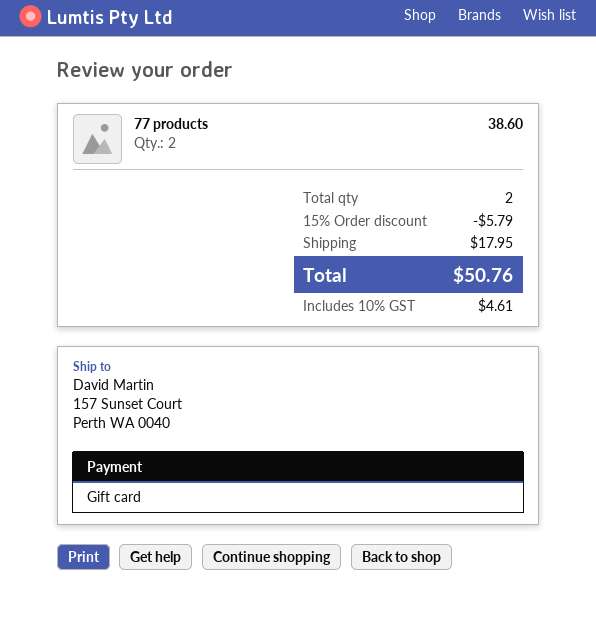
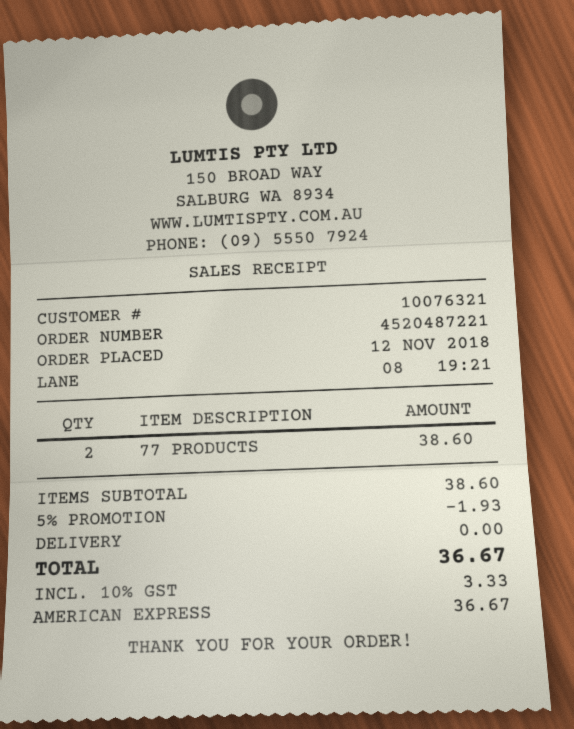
payment method: gift card -> American Express
discount: 15% = 5.79 -> 5% = 1.93
shipping: 17.95 -> 0.00
tax: 10% = 4.61 -> 10% = 3.33
total: 50.76 -> 36.67

